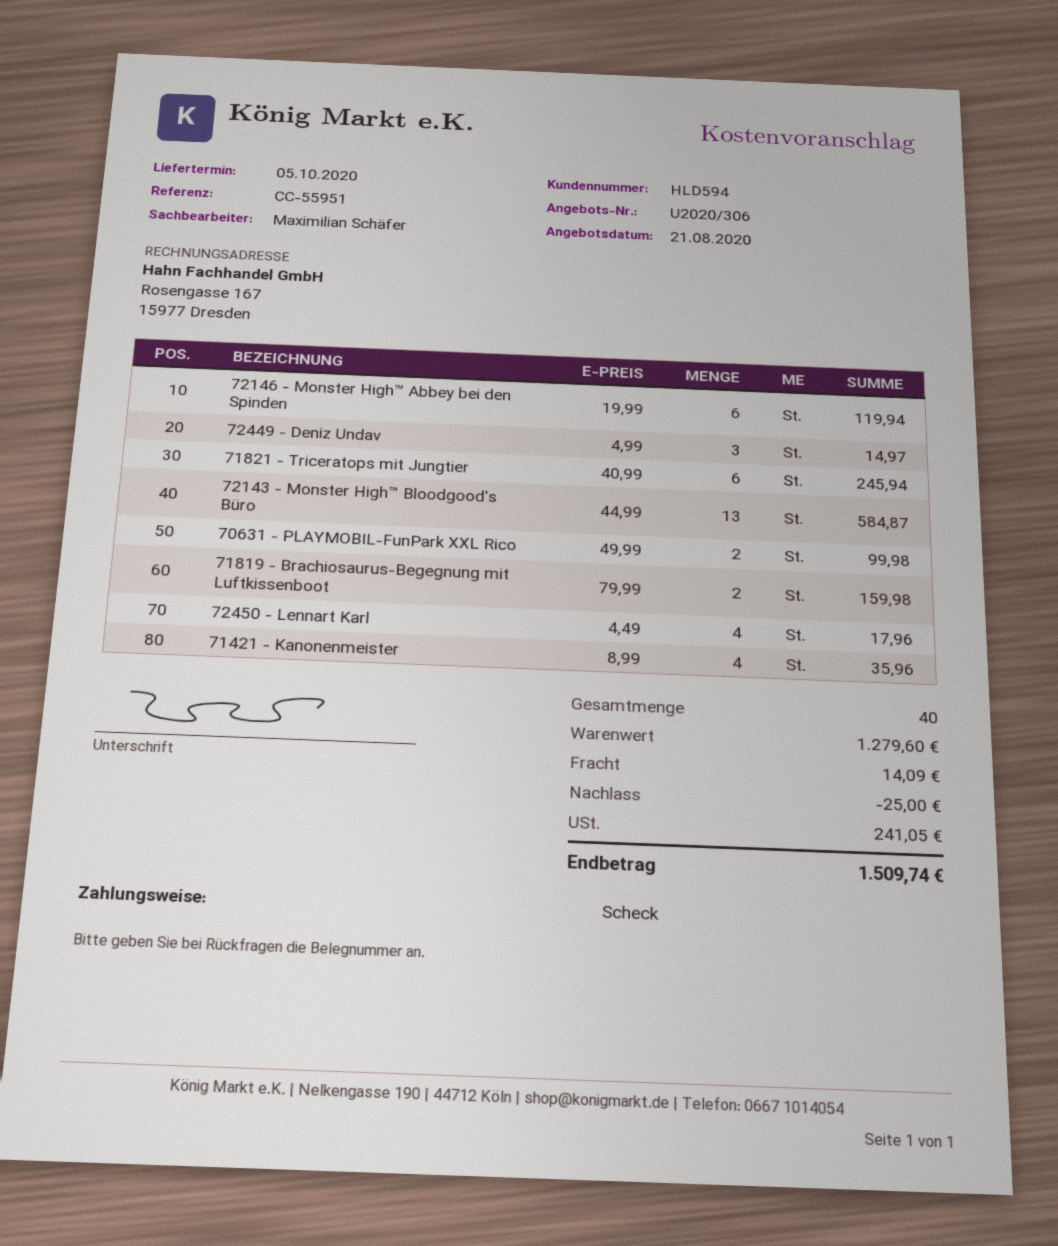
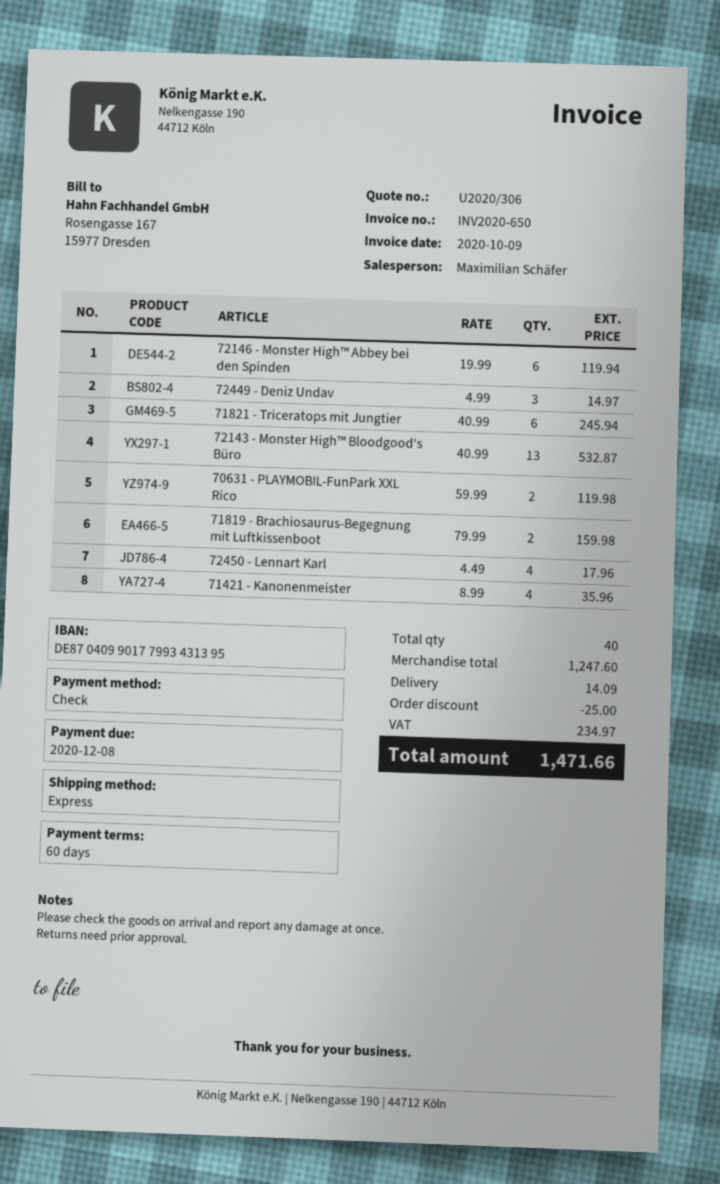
72143 - Monster High™ Bloodgood's Büro: 13 x 44.99 = 584.87 -> 13 x 40.99 = 532.87
70631 - PLAYMOBIL-FunPark XXL Rico: 2 x 49.99 = 99.98 -> 2 x 59.99 = 119.98
subtotal: 1279.60 -> 1247.60
tax: 241.05 -> 234.97
total: 1509.74 -> 1471.66

